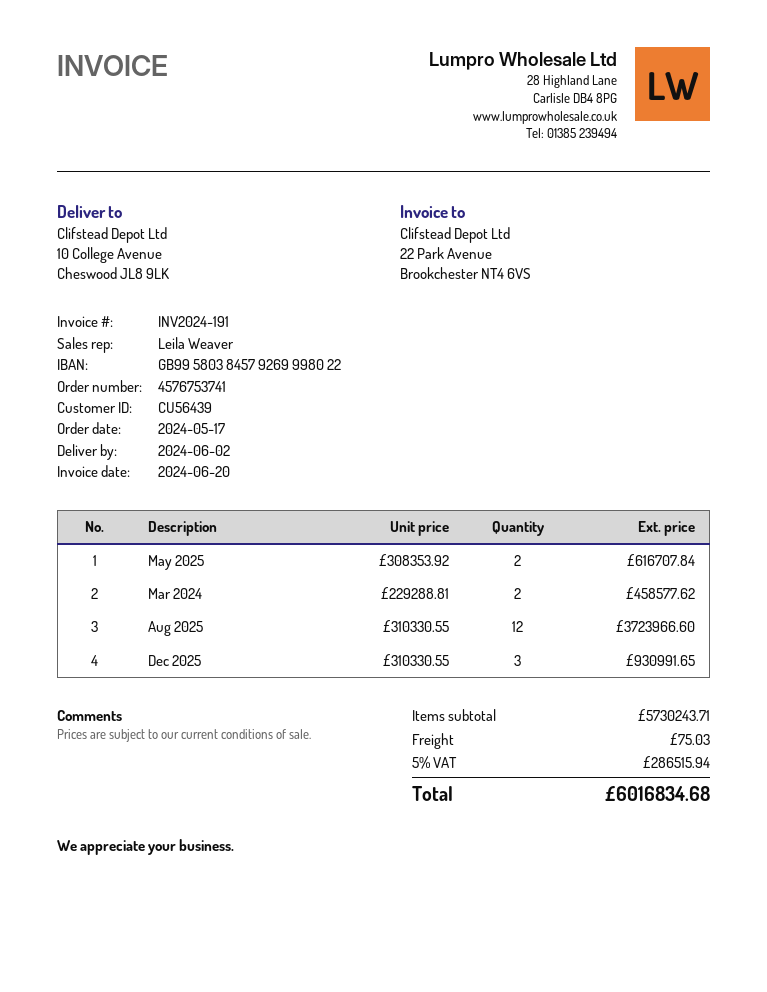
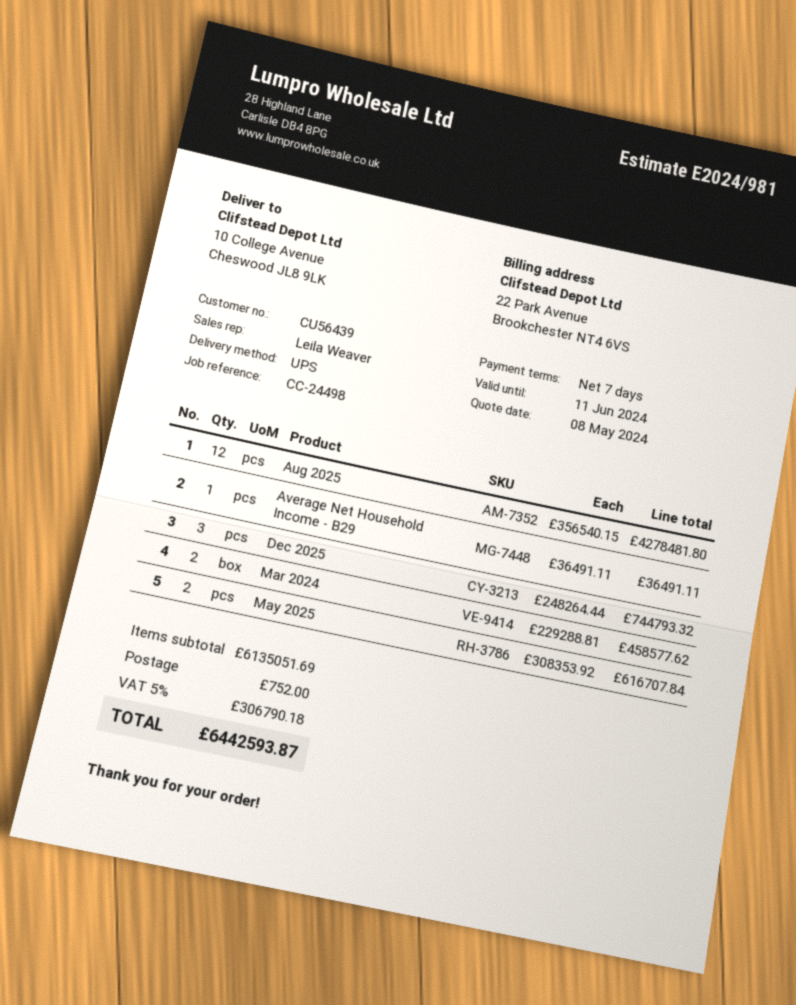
Aug 2025: 12 x 310330.55 = 3723966.60 -> 12 x 356540.15 = 4278481.80
Dec 2025: 3 x 310330.55 = 930991.65 -> 3 x 248264.44 = 744793.32
Average Net Household Income - B29: none -> 1 x 36491.11 = 36491.11
subtotal: 5730243.71 -> 6135051.69
shipping: 75.03 -> 752.00
tax: 5% = 286515.94 -> 5% = 306790.18
total: 6016834.68 -> 6442593.87

